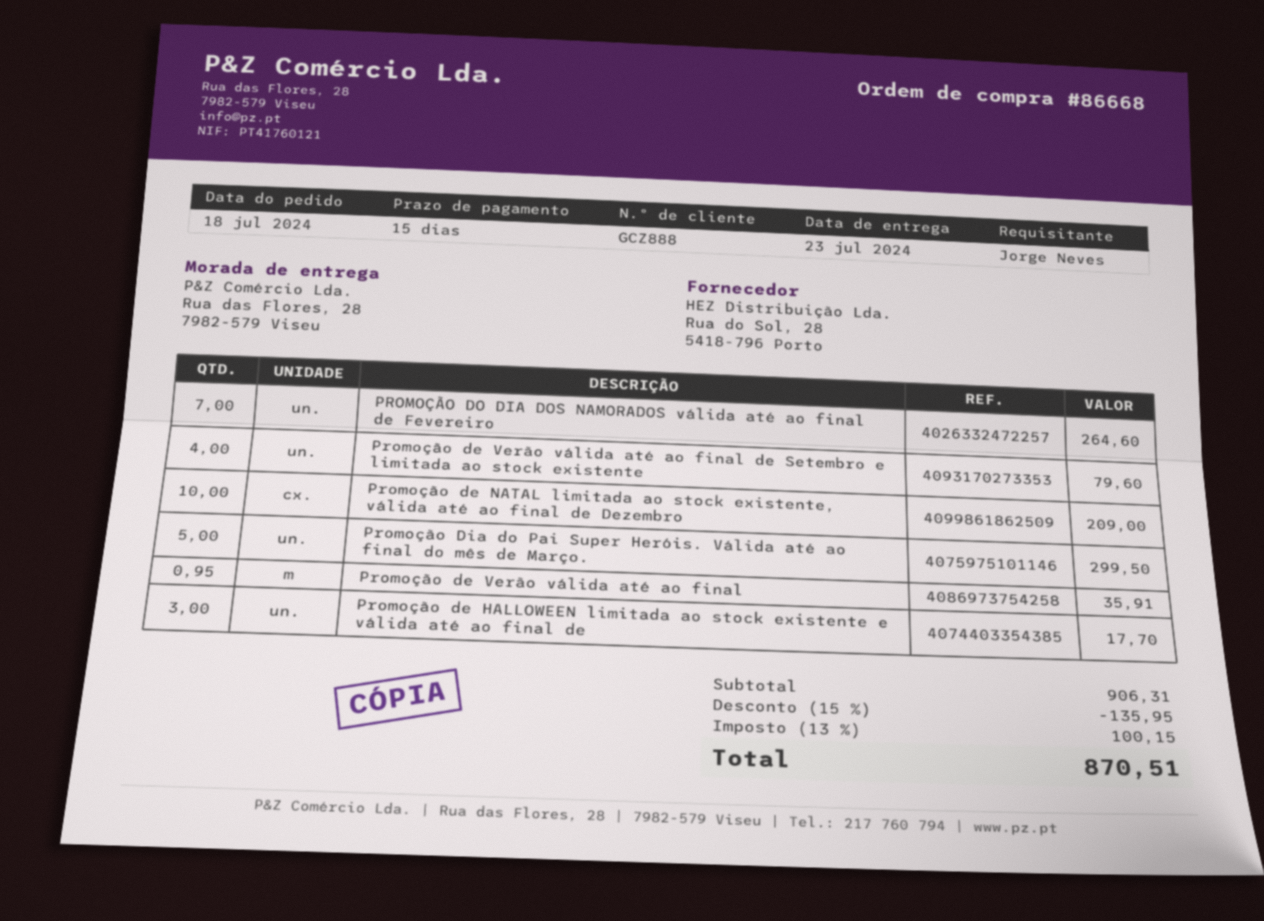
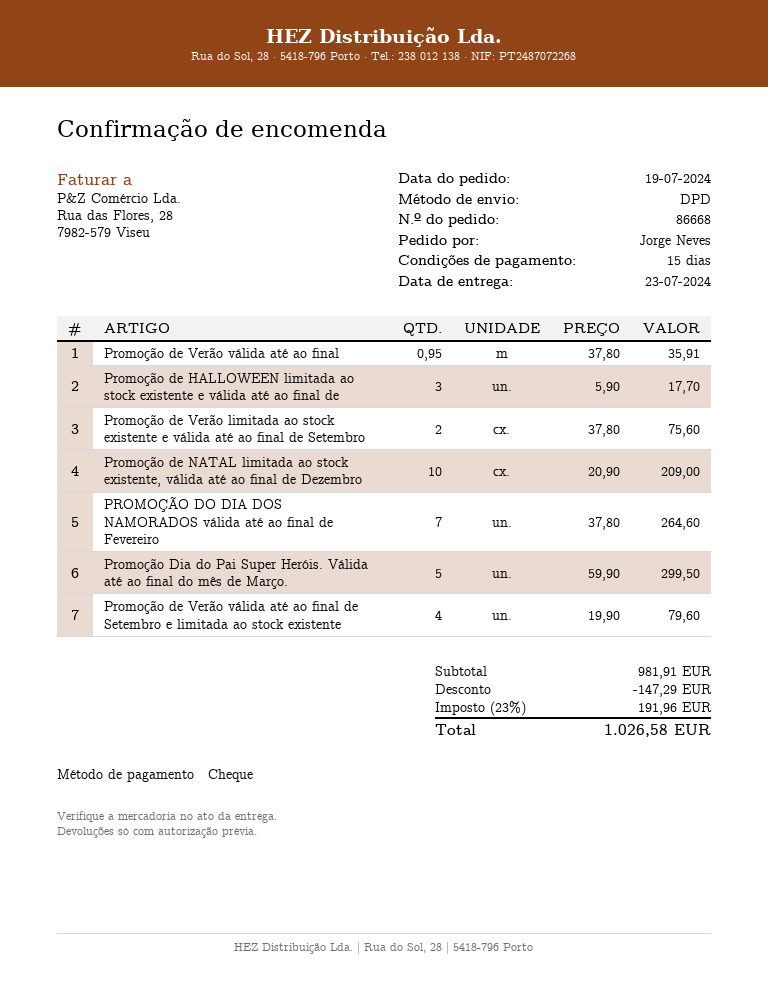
order date: 2024-07-18 -> 2024-07-19
Promoção de Verão limitada ao stock existente e válida até ao final de Setembro: none -> 2 for 75.60
subtotal: 906.31 -> 981.91
discount: 135.95 -> 147.29
tax: 13% = 100.15 -> 23% = 191.96
total: 870.51 -> 1026.58

